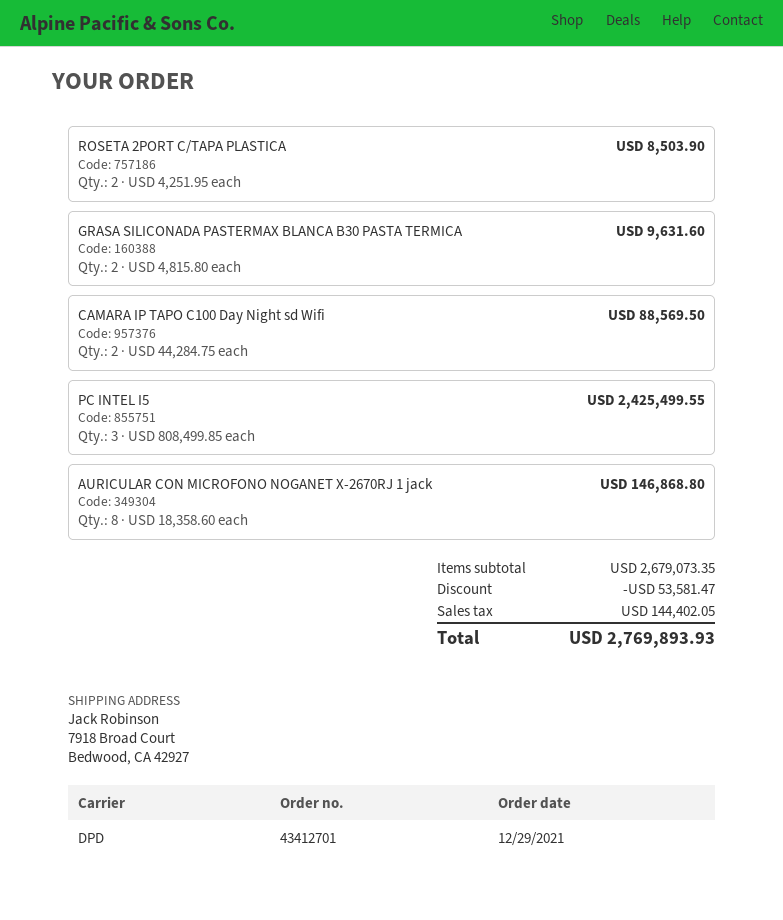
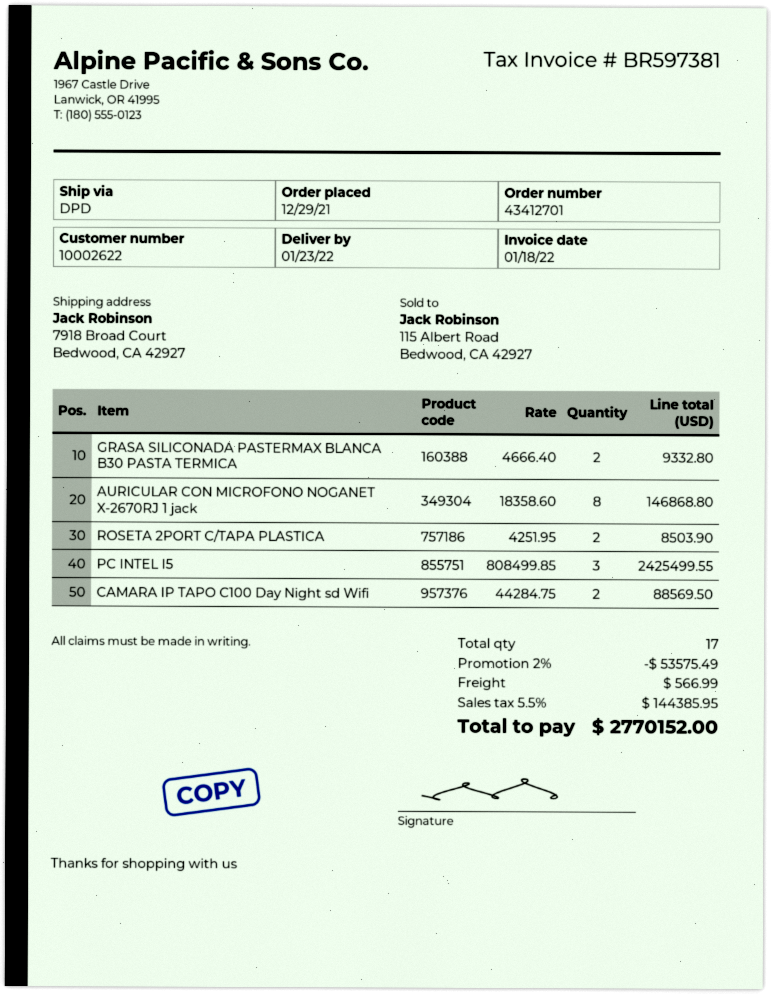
GRASA SILICONADA PASTERMAX BLANCA B30 PASTA TERMICA: 2 x 4815.80 = 9631.60 -> 2 x 4666.40 = 9332.80
discount: 53581.47 -> 53575.49
shipping: none -> 566.99
tax: 144402.05 -> 144385.95
total: 2769893.93 -> 2770152.00

